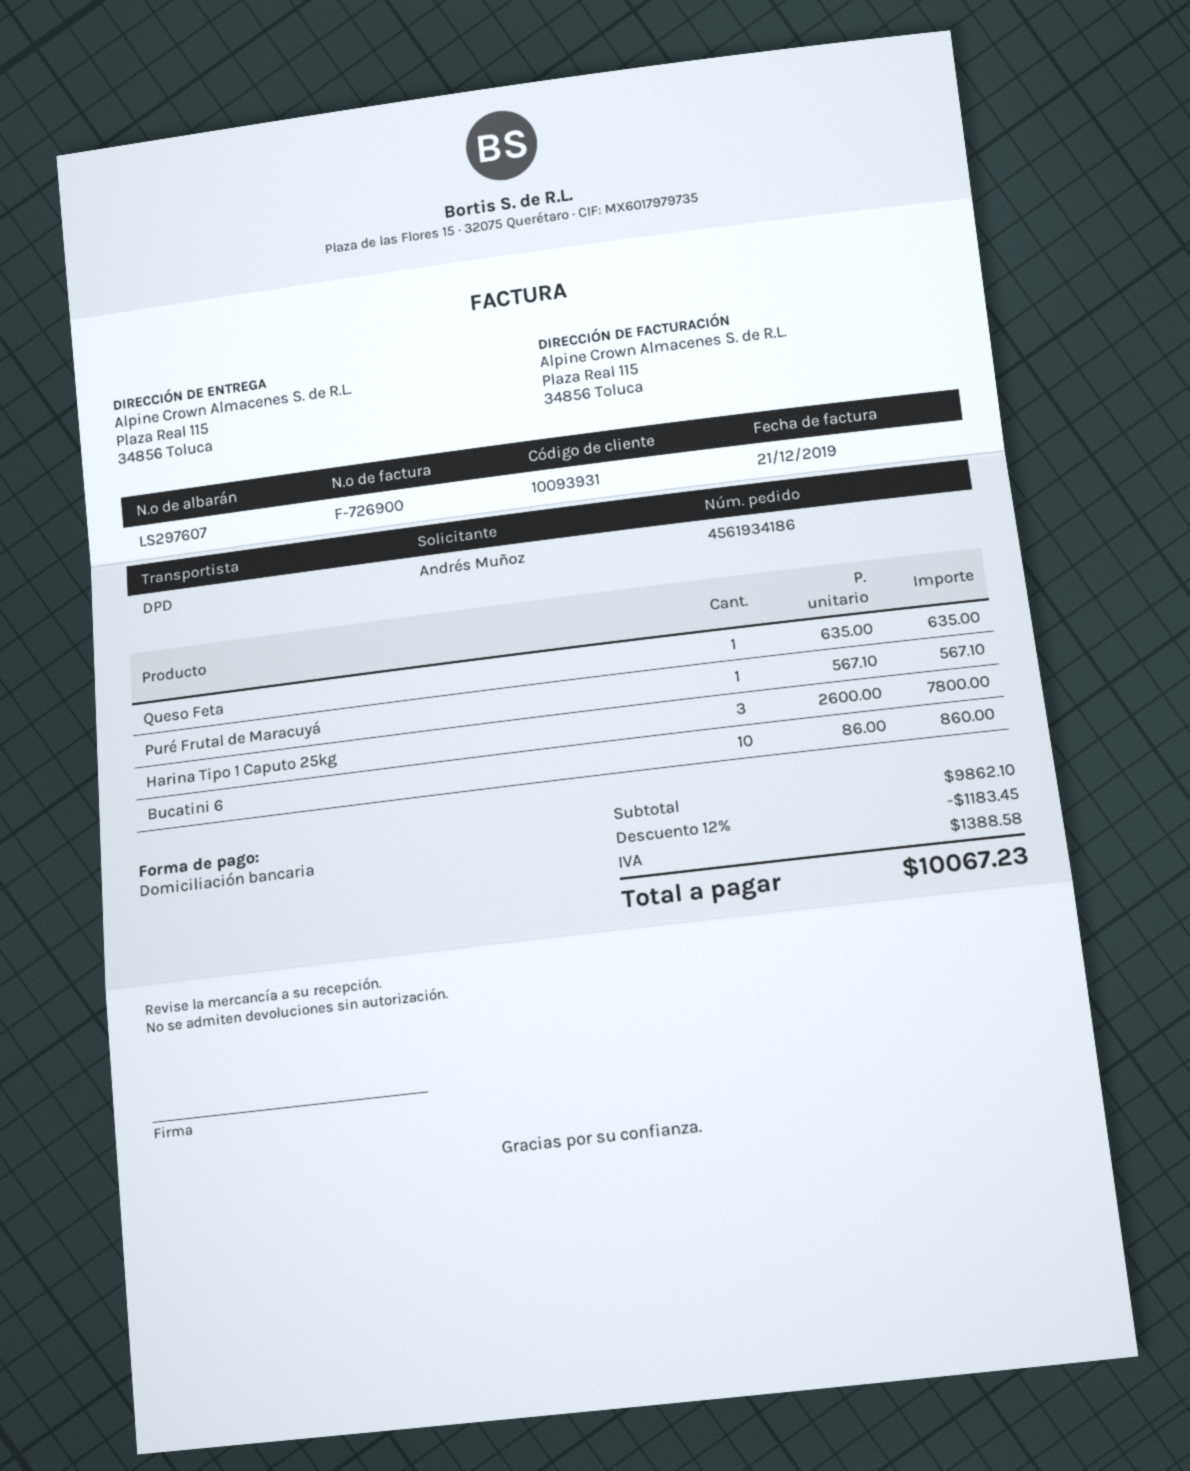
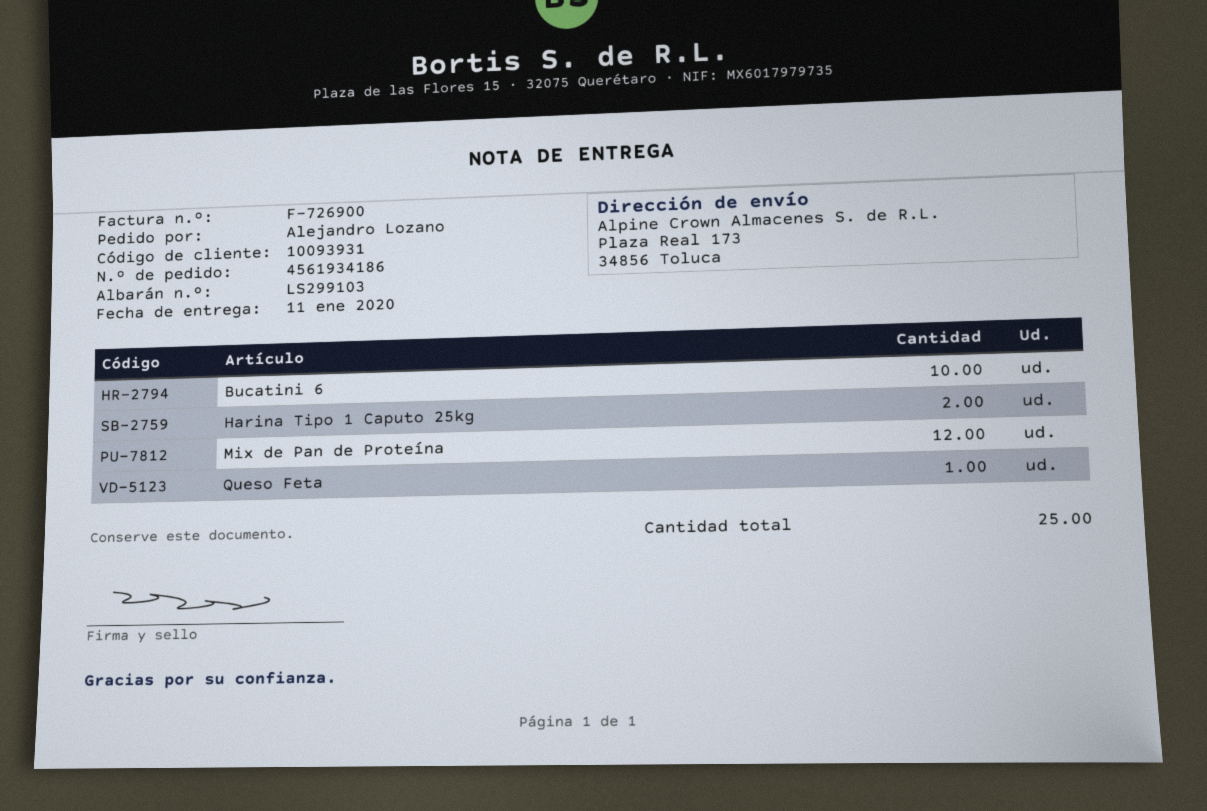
delivery note number: LS297607 -> LS299103
ordered by: Andrés Muñoz -> Alejandro Lozano
ship to: Plaza Real 115, 34856 Toluca -> Plaza Real 173, 34856 Toluca
Puré Frutal de Maracuyá: 1 -> none
Harina Tipo 1 Caputo 25kg: 3 -> 2
Mix de Pan de Proteína: none -> 12

